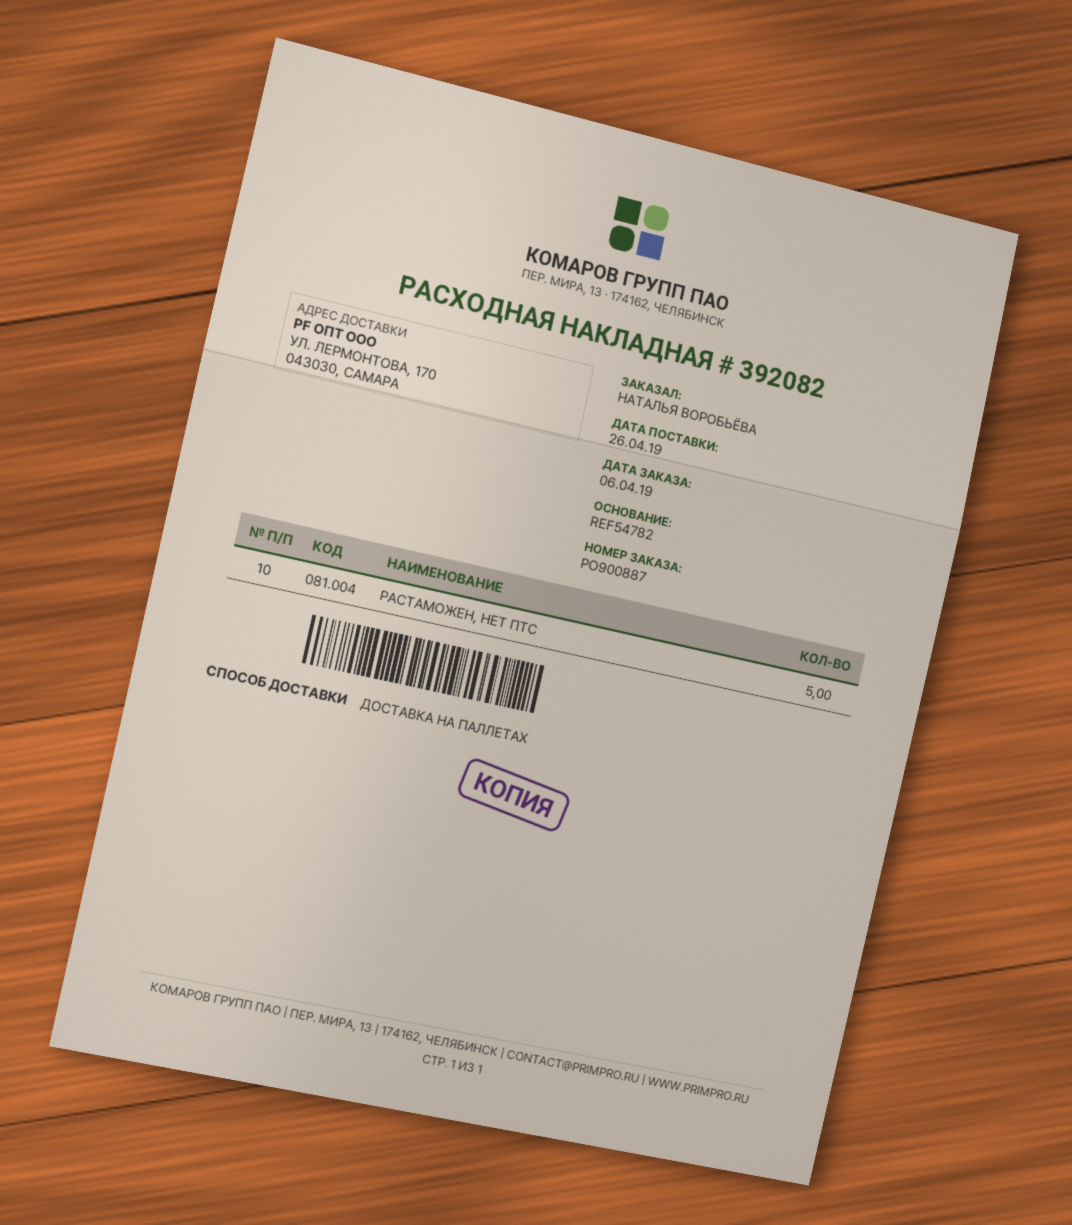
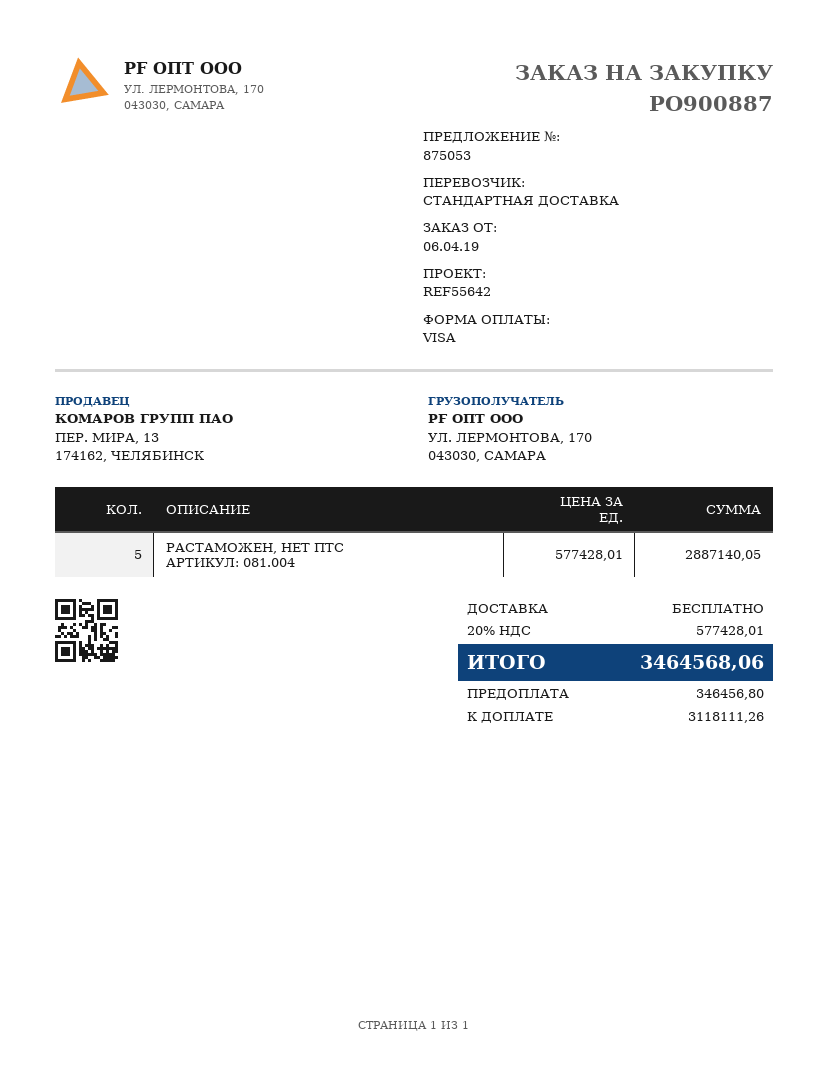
reference: REF54782 -> REF55642
shipping method: pallet freight -> standard

